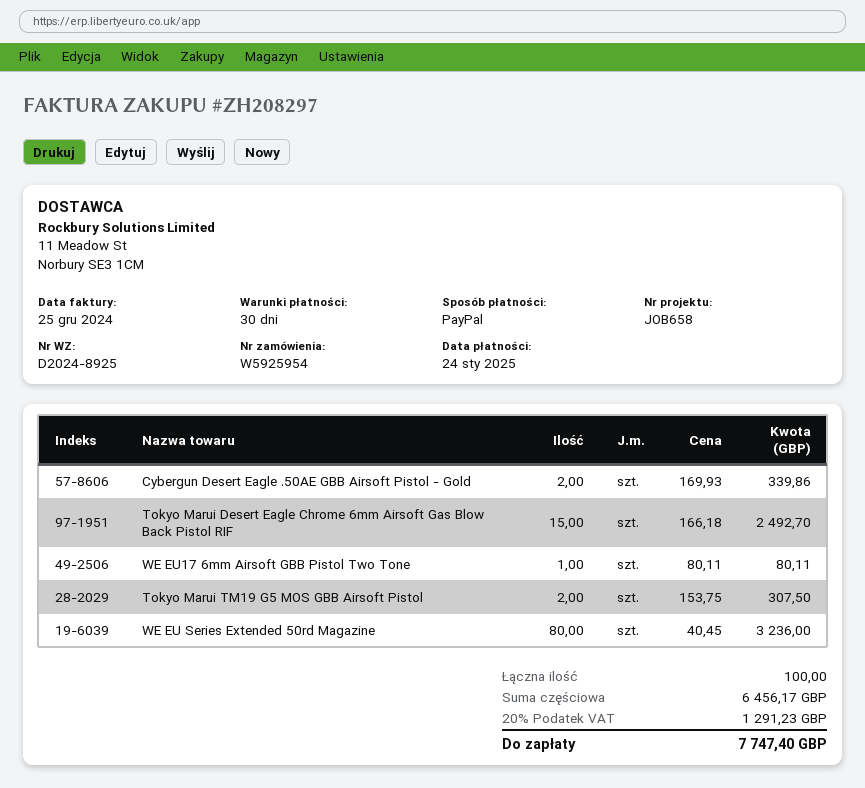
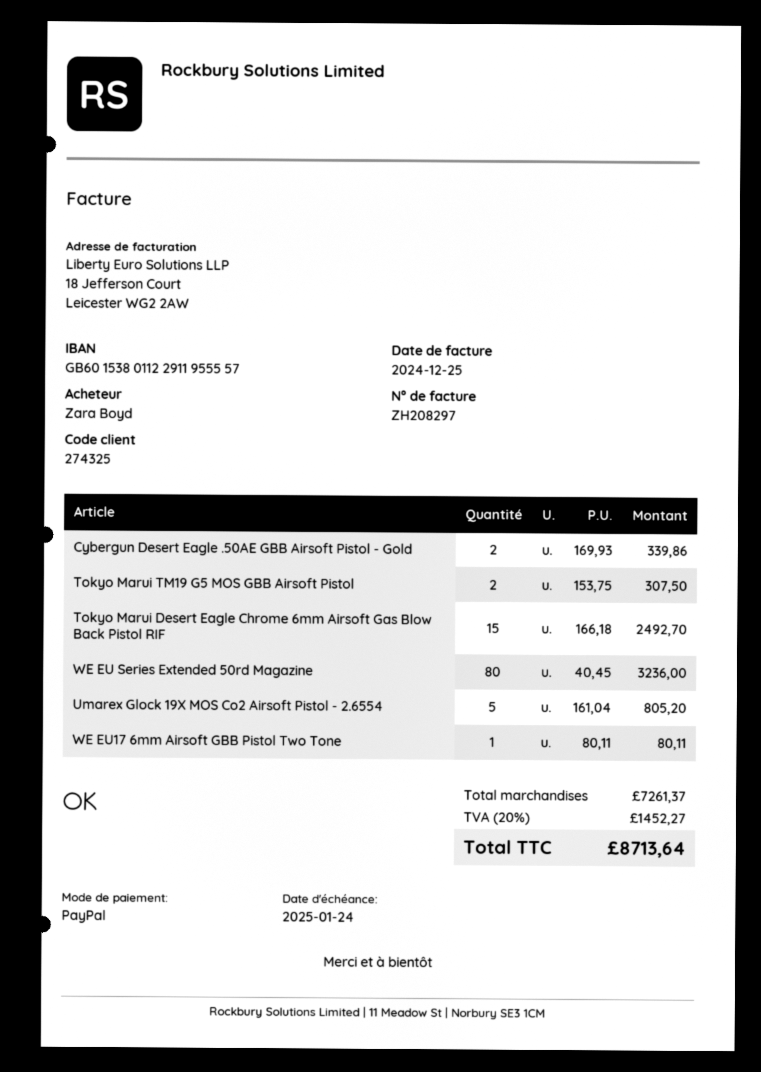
Umarex Glock 19X MOS Co2 Airsoft Pistol - 2.6554: none -> 5 x 161.04 = 805.20
subtotal: 6456.17 -> 7261.37
tax: 20% = 1291.23 -> 20% = 1452.27
total: 7747.40 -> 8713.64

